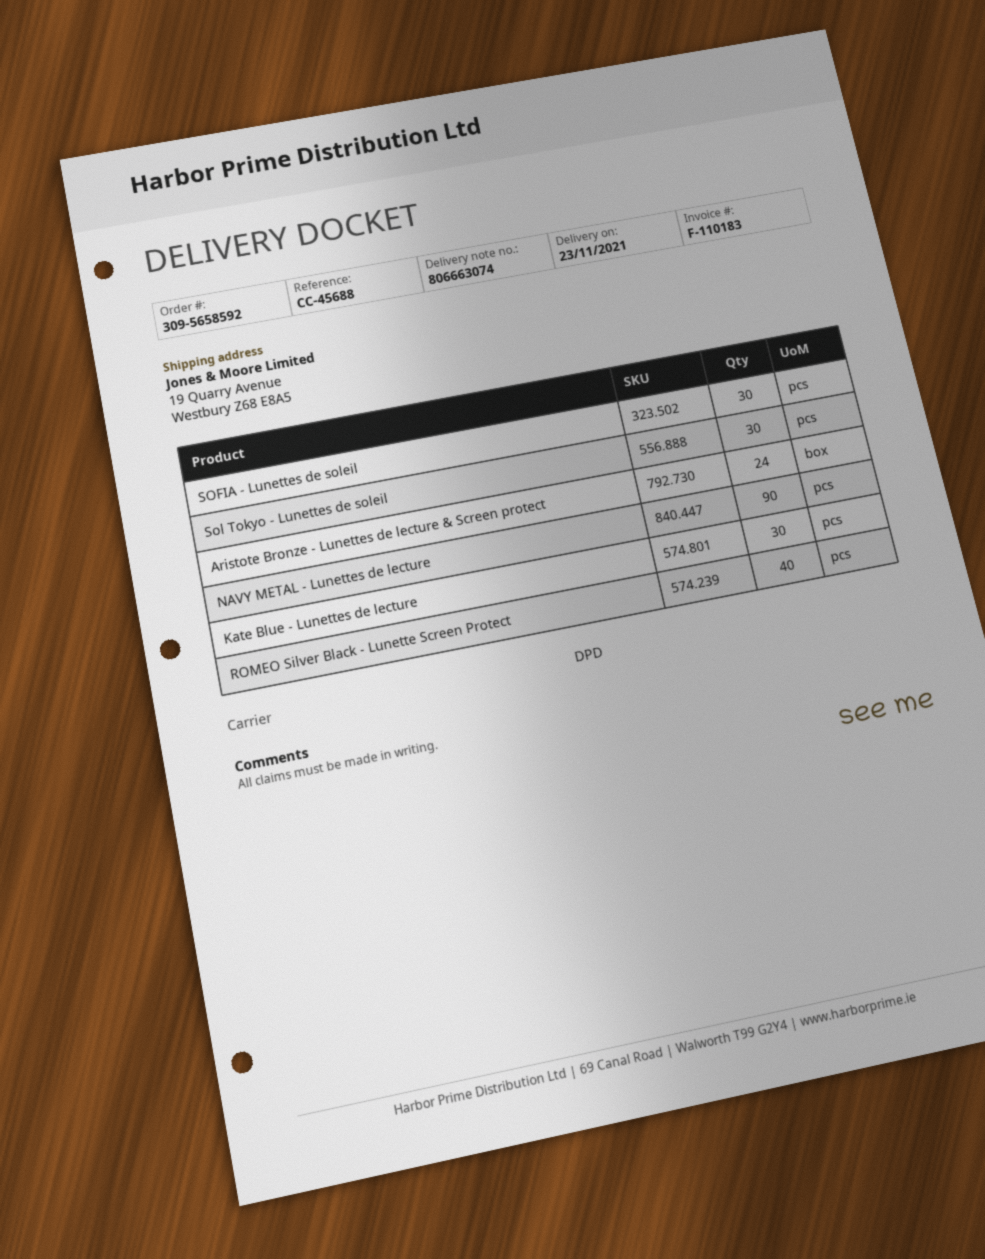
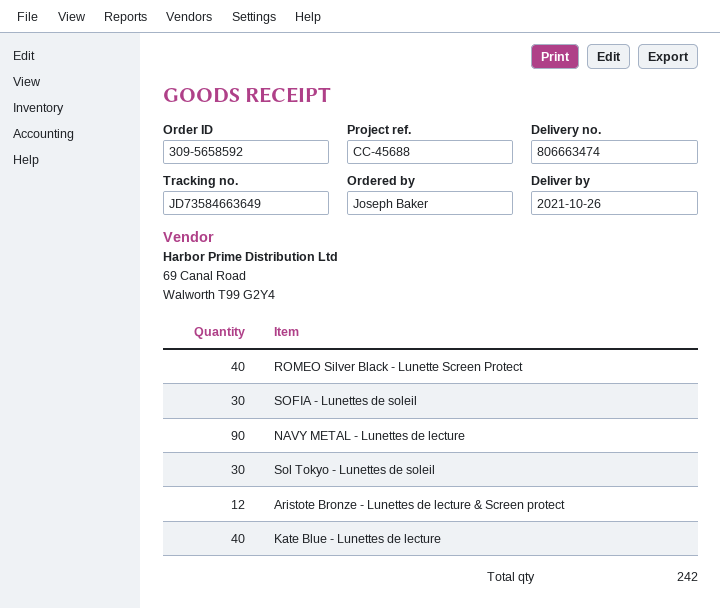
delivery note number: 806663074 -> 806663474
delivery date: 2021-11-23 -> 2021-10-26
Aristote Bronze - Lunettes de lecture & Screen protect: 24 -> 12
Kate Blue - Lunettes de lecture: 30 -> 40

